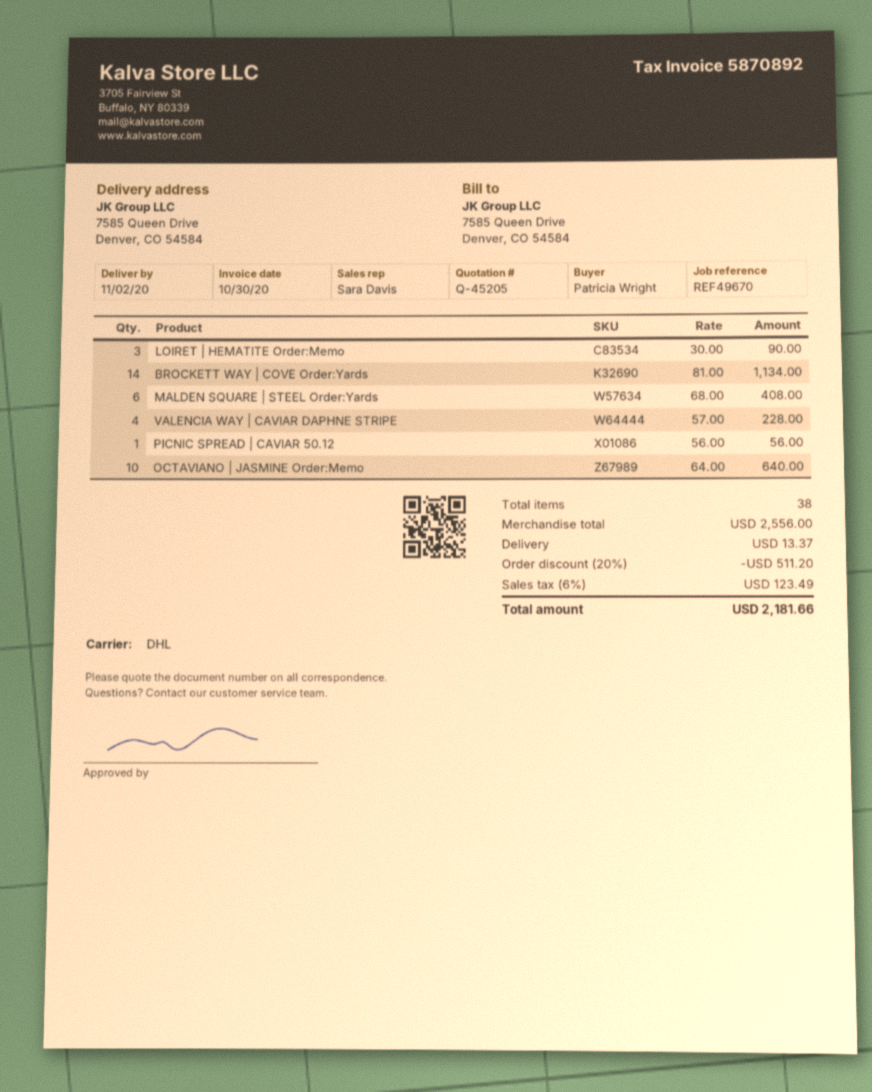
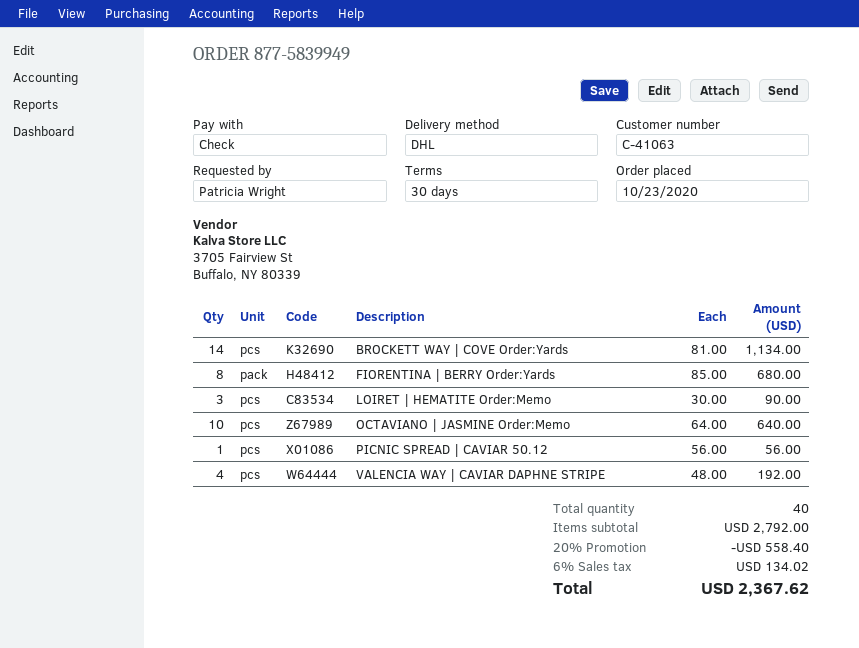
MALDEN SQUARE | STEEL Order:Yards: 6 x 68.00 = 408.00 -> none
VALENCIA WAY | CAVIAR DAPHNE STRIPE: 4 x 57.00 = 228.00 -> 4 x 48.00 = 192.00
FIORENTINA | BERRY Order:Yards: none -> 8 x 85.00 = 680.00
total quantity: 38 -> 40
subtotal: 2556.00 -> 2792.00
discount: 20% = 511.20 -> 20% = 558.40
shipping: 13.37 -> none
tax: 6% = 123.49 -> 6% = 134.02
total: 2181.66 -> 2367.62

